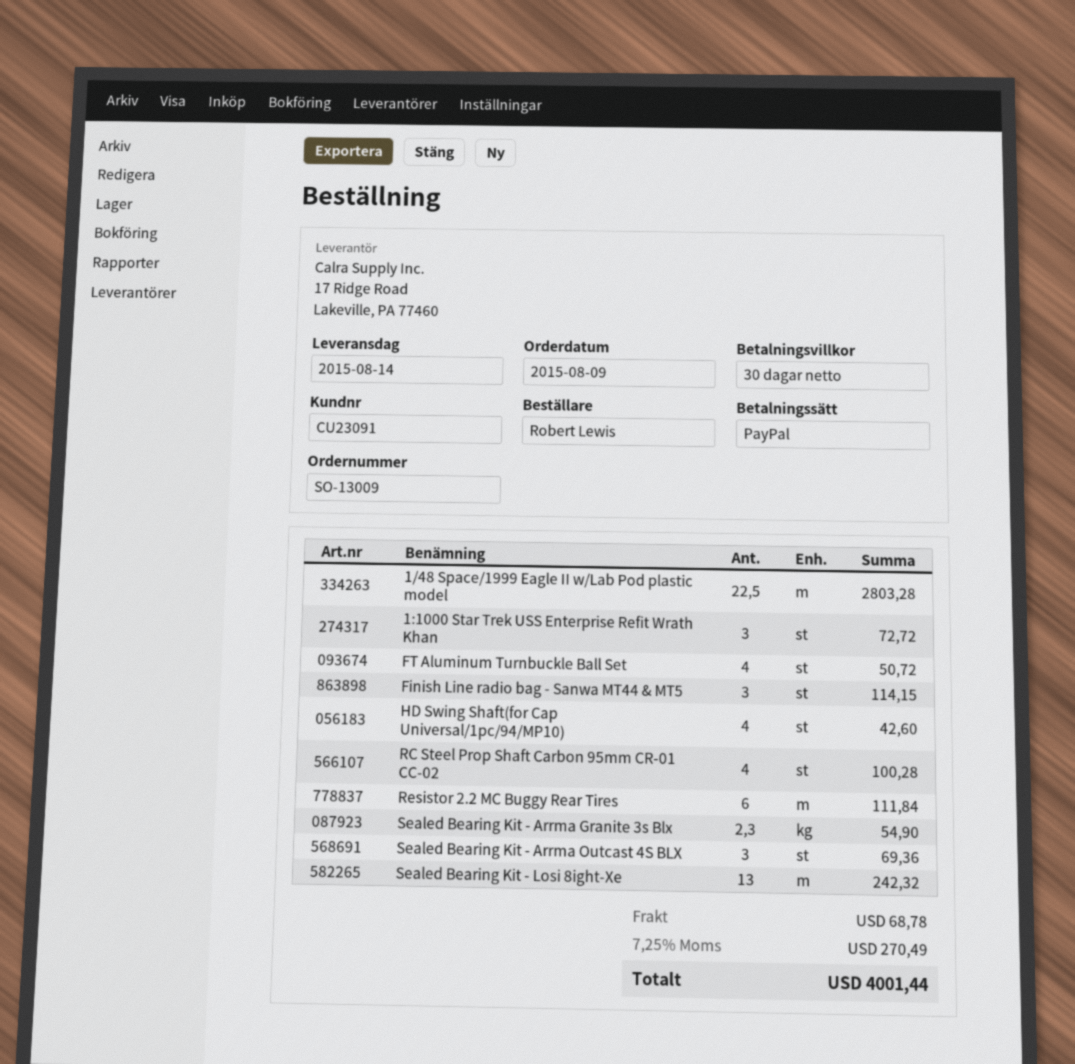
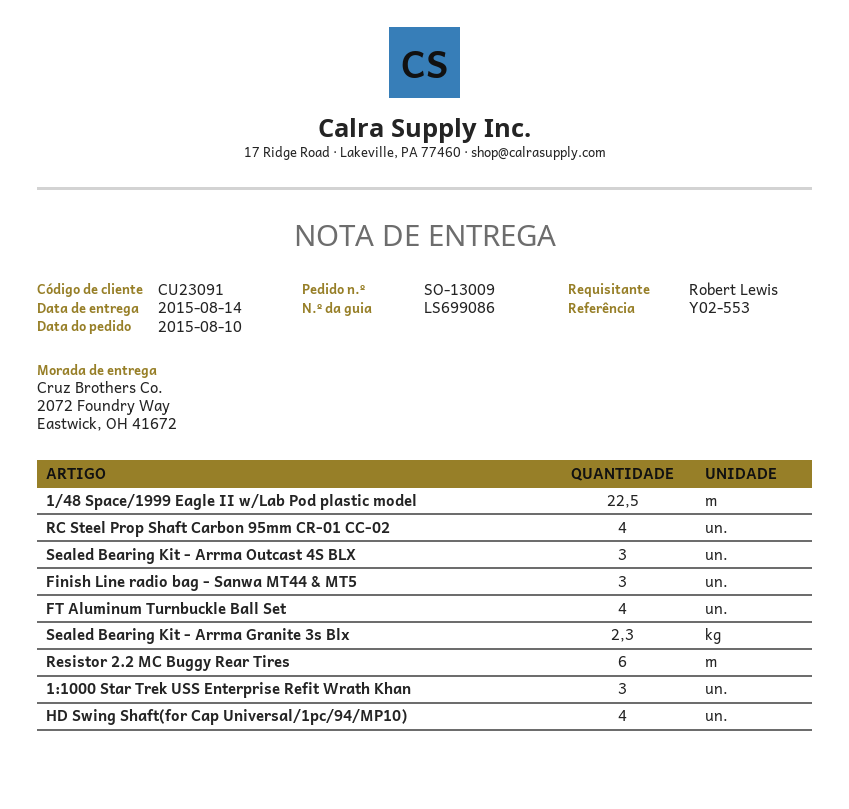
order date: 2015-08-09 -> 2015-08-10
Sealed Bearing Kit - Losi 8ight-Xe: 13 -> none

